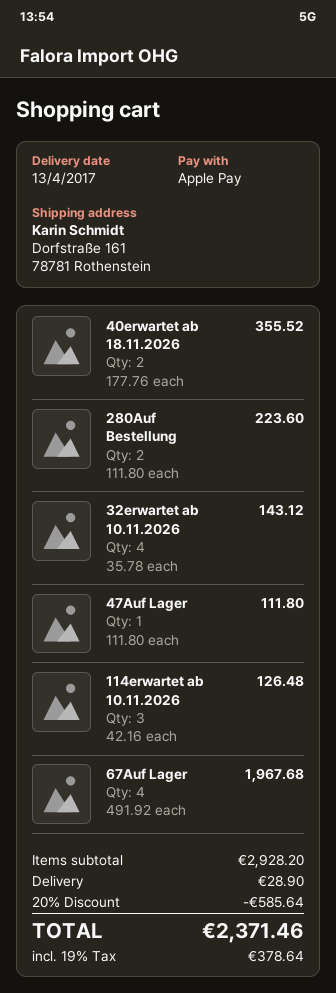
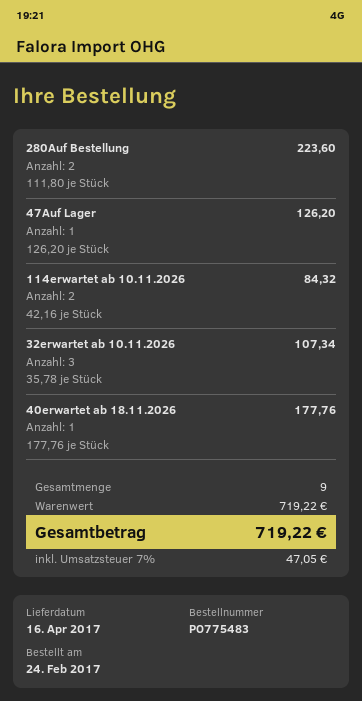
delivery date: 2017-04-13 -> 2017-04-16
40erwartet ab 18.11.2026: 2 x 177.76 = 355.52 -> 1 x 177.76 = 177.76
32erwartet ab 10.11.2026: 4 x 35.78 = 143.12 -> 3 x 35.78 = 107.34
47Auf Lager: 1 x 111.80 = 111.80 -> 1 x 126.20 = 126.20
114erwartet ab 10.11.2026: 3 x 42.16 = 126.48 -> 2 x 42.16 = 84.32
67Auf Lager: 4 x 491.92 = 1967.68 -> none
subtotal: 2928.20 -> 719.22
discount: 20% = 585.64 -> none
shipping: 28.90 -> none
tax: 19% = 378.64 -> 7% = 47.05
total: 2371.46 -> 719.22

